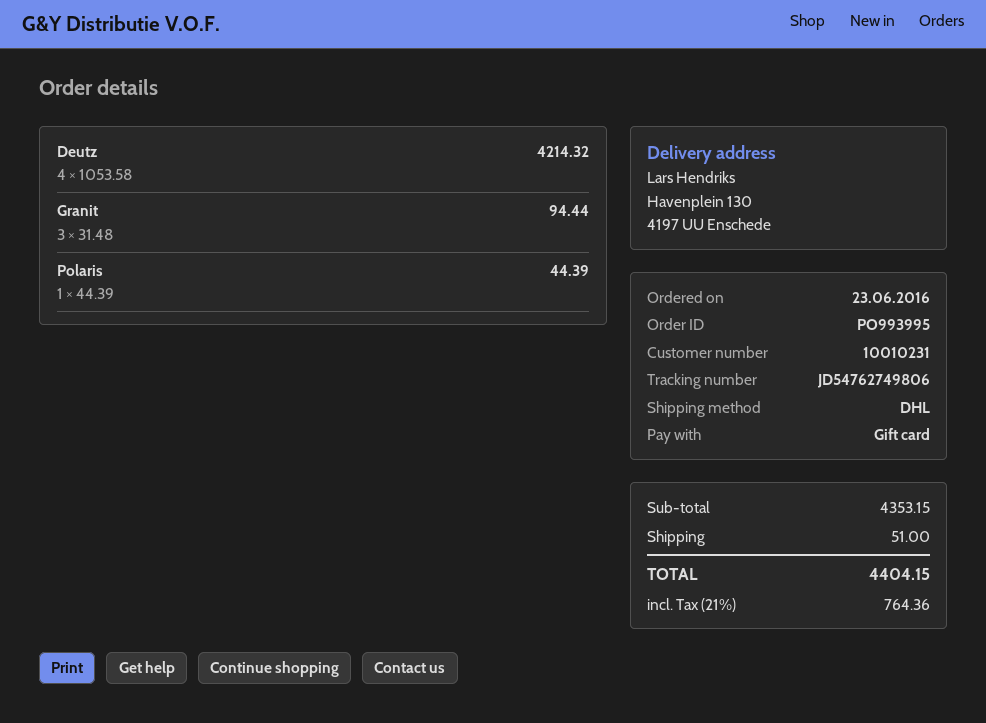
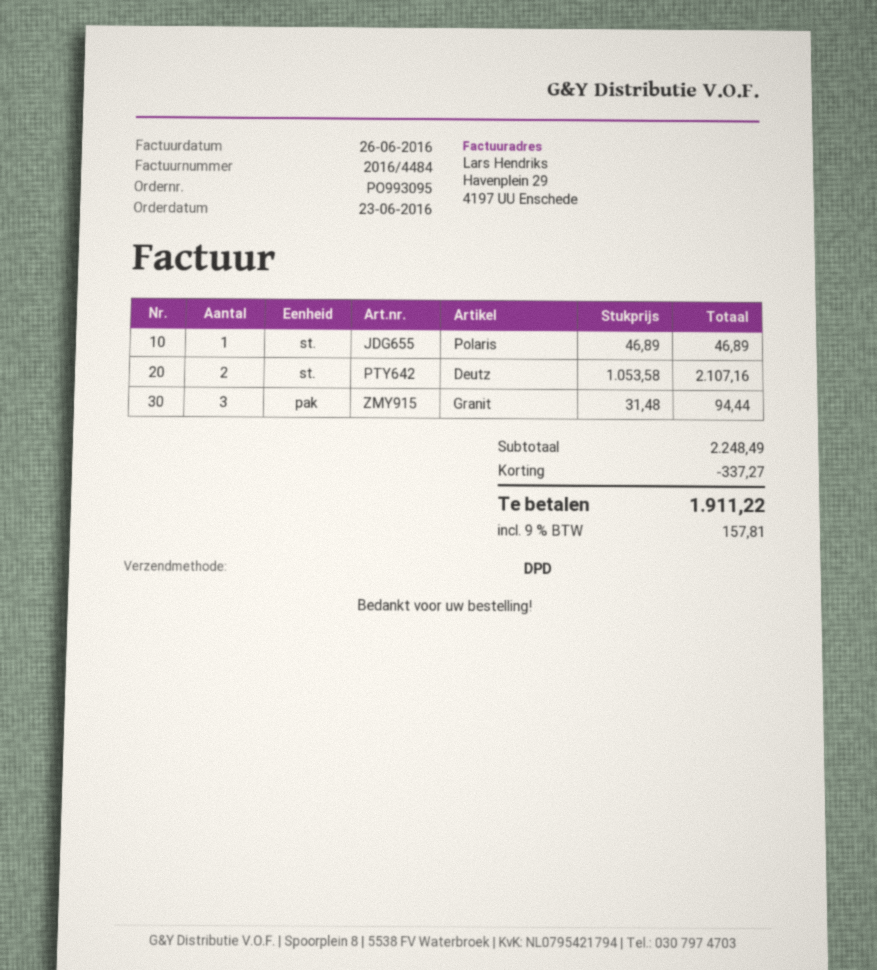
order number: PO993995 -> PO993095
shipping method: DHL -> DPD
Deutz: 4 x 1053.58 = 4214.32 -> 2 x 1053.58 = 2107.16
Polaris: 1 x 44.39 = 44.39 -> 1 x 46.89 = 46.89
subtotal: 4353.15 -> 2248.49
discount: none -> 337.27
shipping: 51.00 -> none
tax: 21% = 764.36 -> 9% = 157.81
total: 4404.15 -> 1911.22

